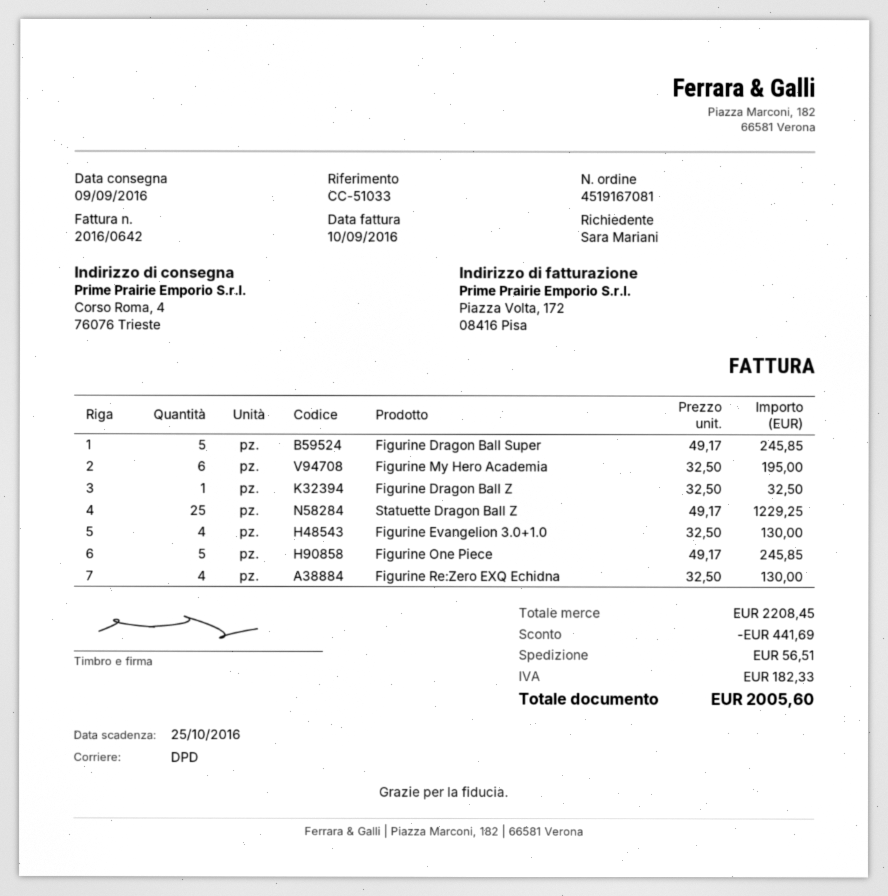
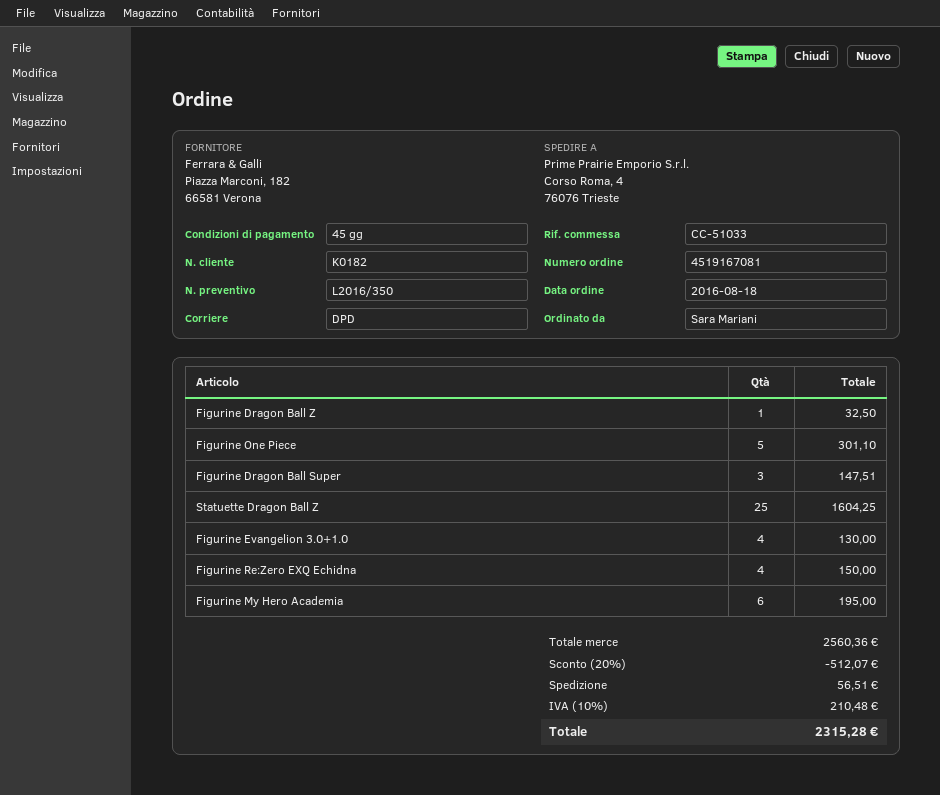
Figurine Dragon Ball Super: 5 for 245.85 -> 3 for 147.51
Statuette Dragon Ball Z: 25 for 1229.25 -> 25 for 1604.25
Figurine One Piece: 5 for 245.85 -> 5 for 301.10
Figurine Re:Zero EXQ Echidna: 4 for 130.00 -> 4 for 150.00
subtotal: 2208.45 -> 2560.36
discount: 441.69 -> 512.07
tax: 182.33 -> 210.48
total: 2005.60 -> 2315.28

